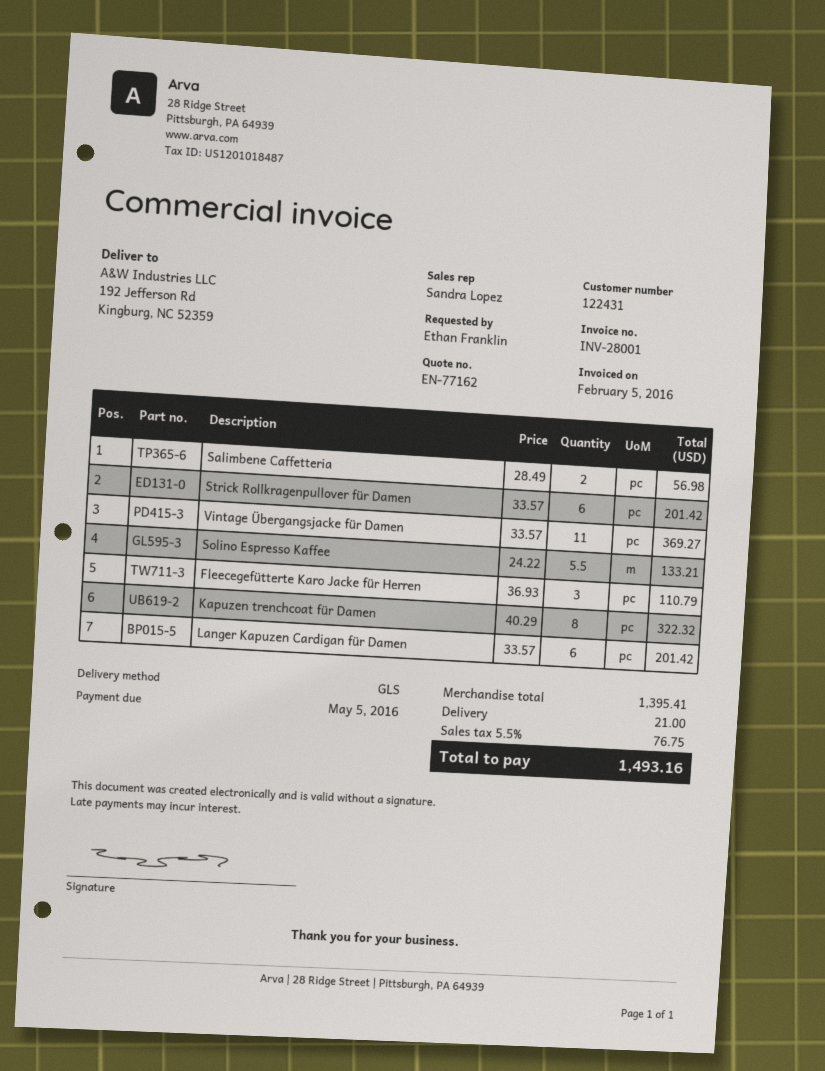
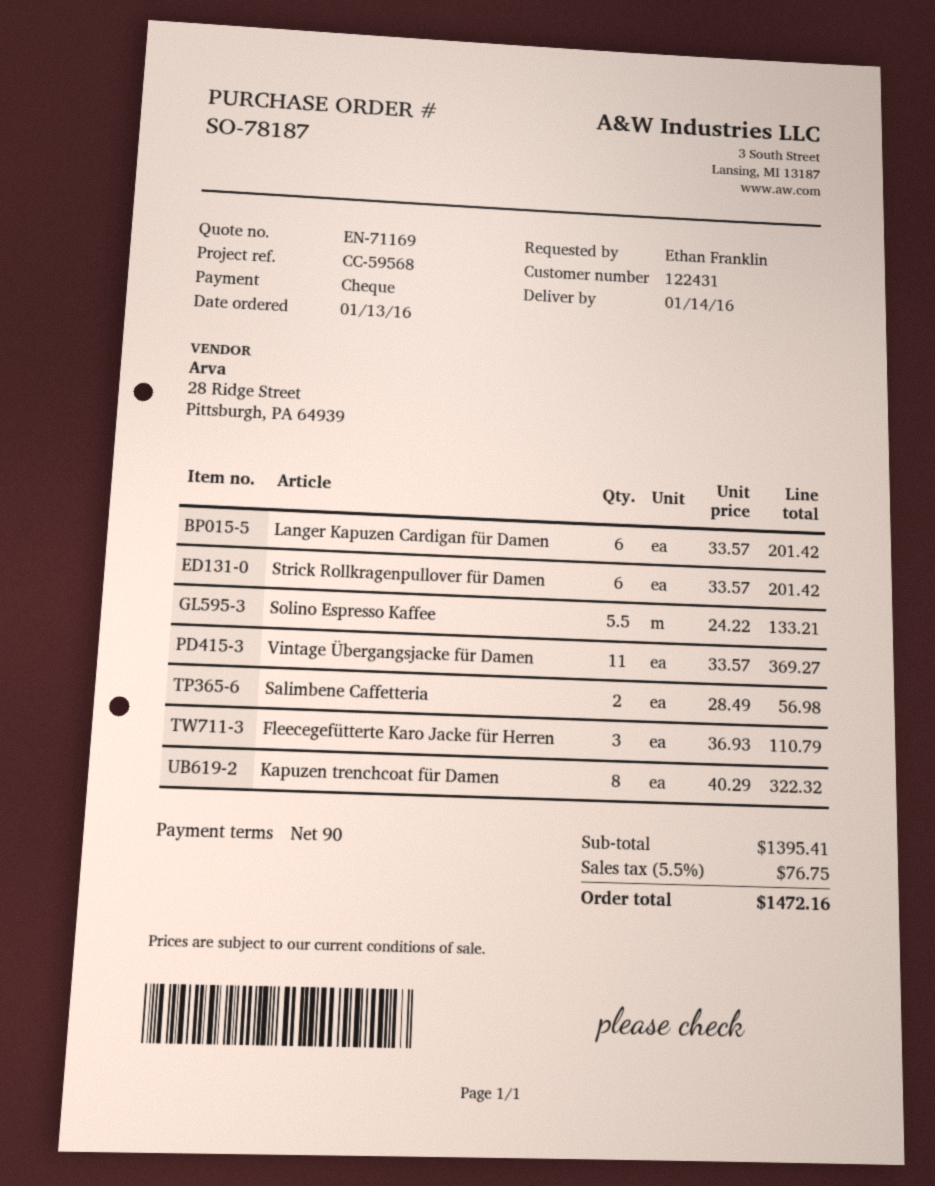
quote number: EN-77162 -> EN-71169
shipping: 21.00 -> none
total: 1493.16 -> 1472.16

